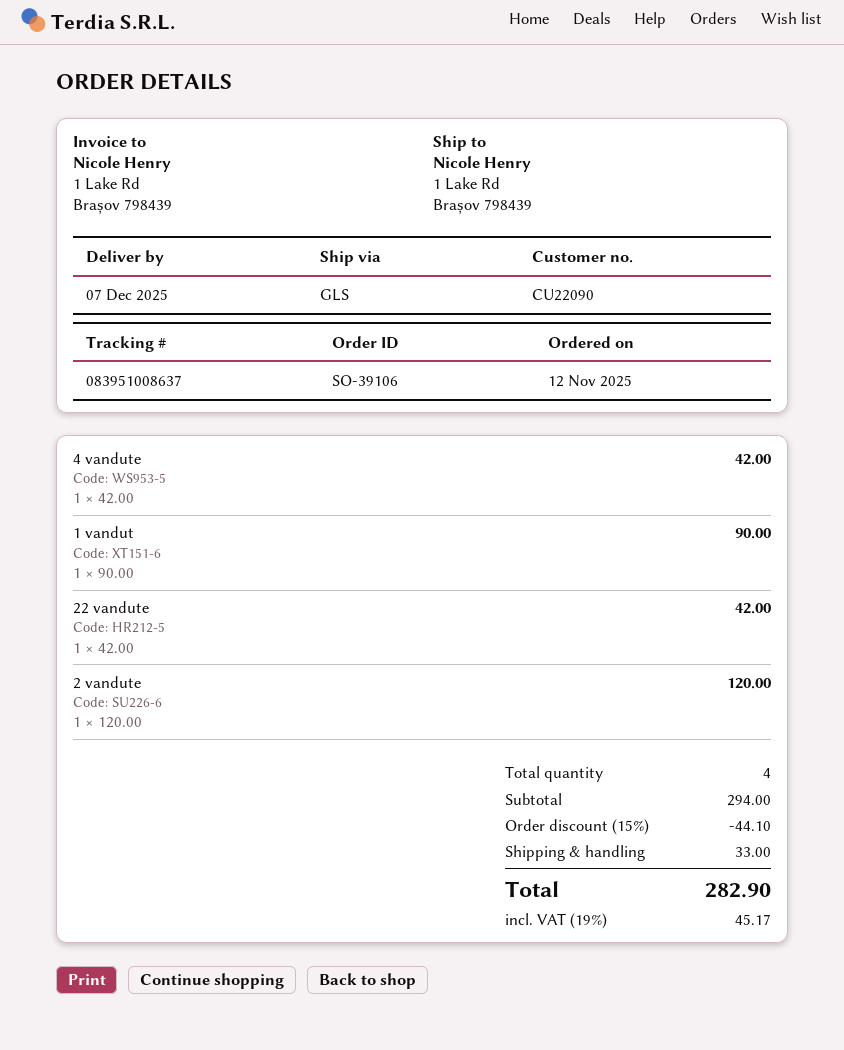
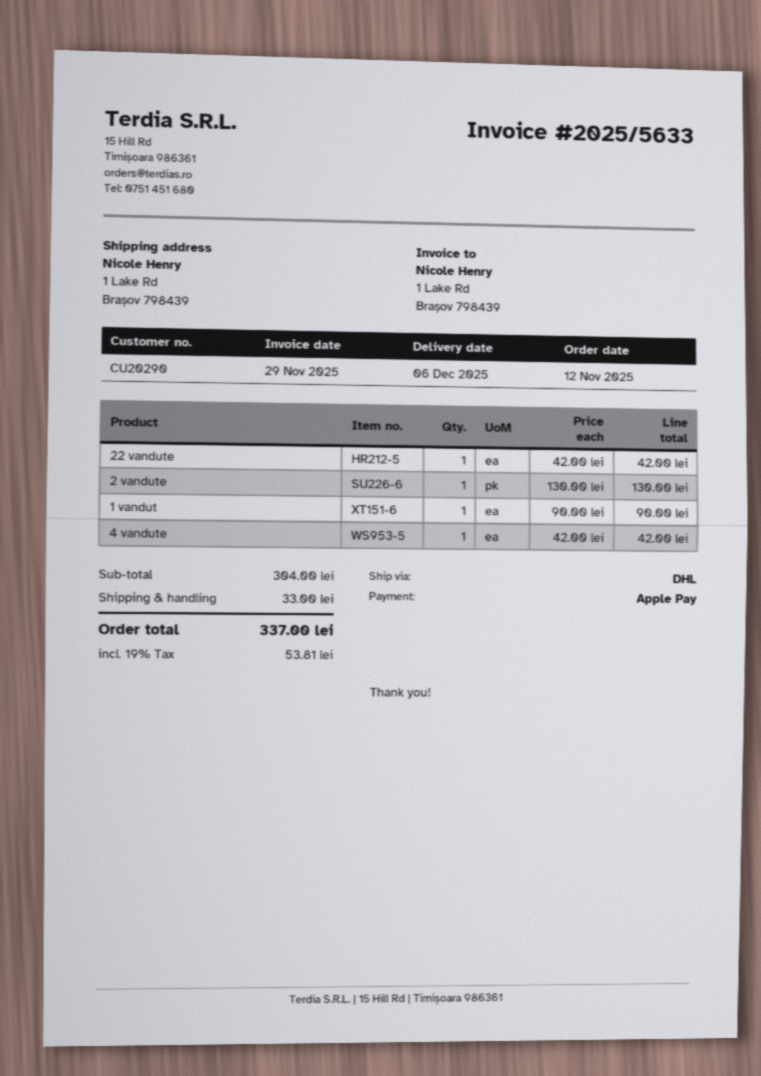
delivery date: 2025-12-07 -> 2025-12-06
customer number: CU22090 -> CU20290
shipping method: GLS -> DHL
2 vandute: 1 x 120.00 = 120.00 -> 1 x 130.00 = 130.00
subtotal: 294.00 -> 304.00
discount: 15% = 44.10 -> none
tax: 19% = 45.17 -> 19% = 53.81
total: 282.90 -> 337.00

